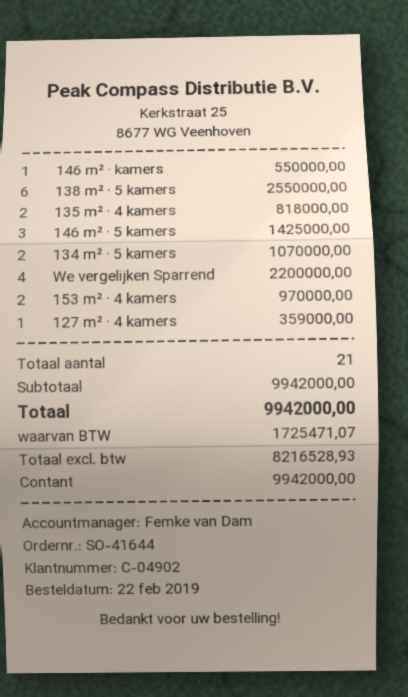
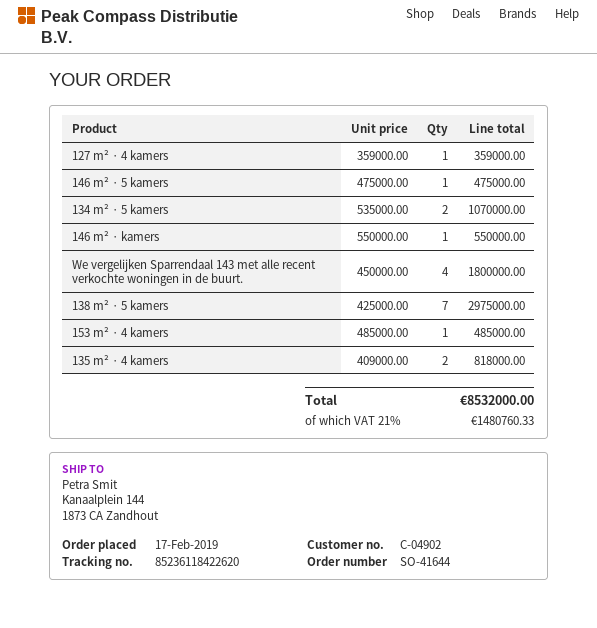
order date: 2019-02-22 -> 2019-02-17
138 m² · 5 kamers: 6 for 2550000.00 -> 7 for 2975000.00
146 m² · 5 kamers: 3 for 1425000.00 -> 1 for 475000.00
We vergelijken Sparrend: 4 for 2200000.00 -> 4 for 1800000.00
153 m² · 4 kamers: 2 for 970000.00 -> 1 for 485000.00
tax: 1725471.07 -> 1480760.33
total: 9942000.00 -> 8532000.00

